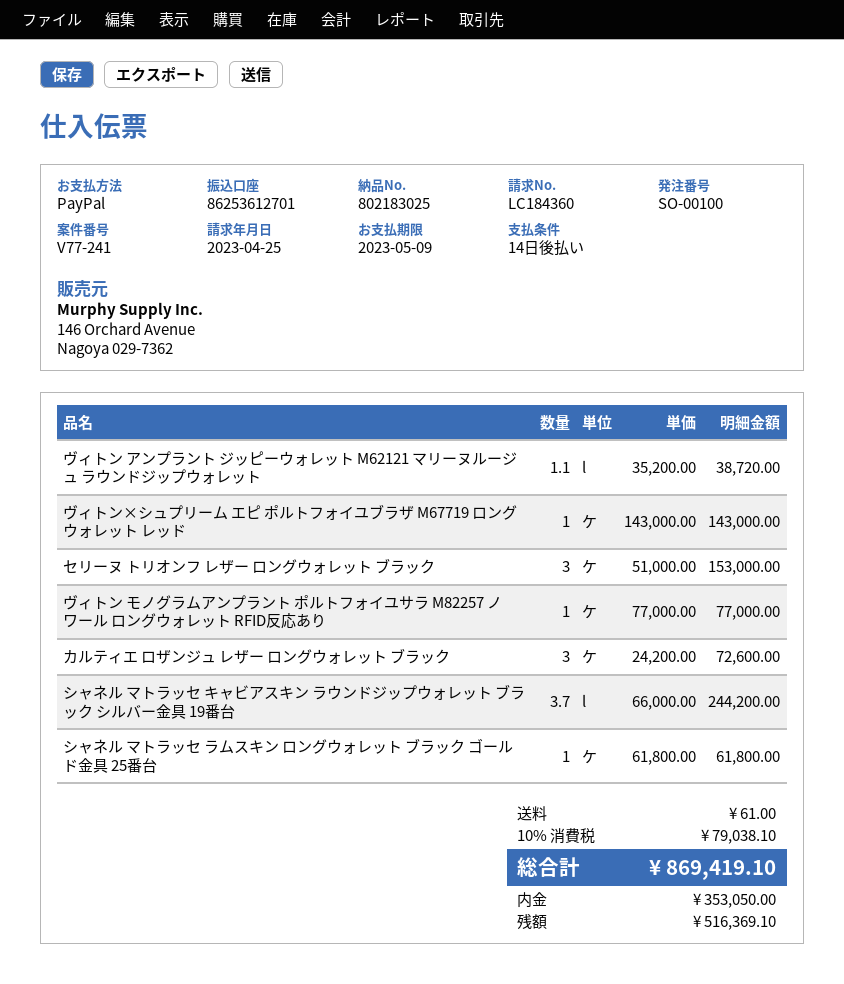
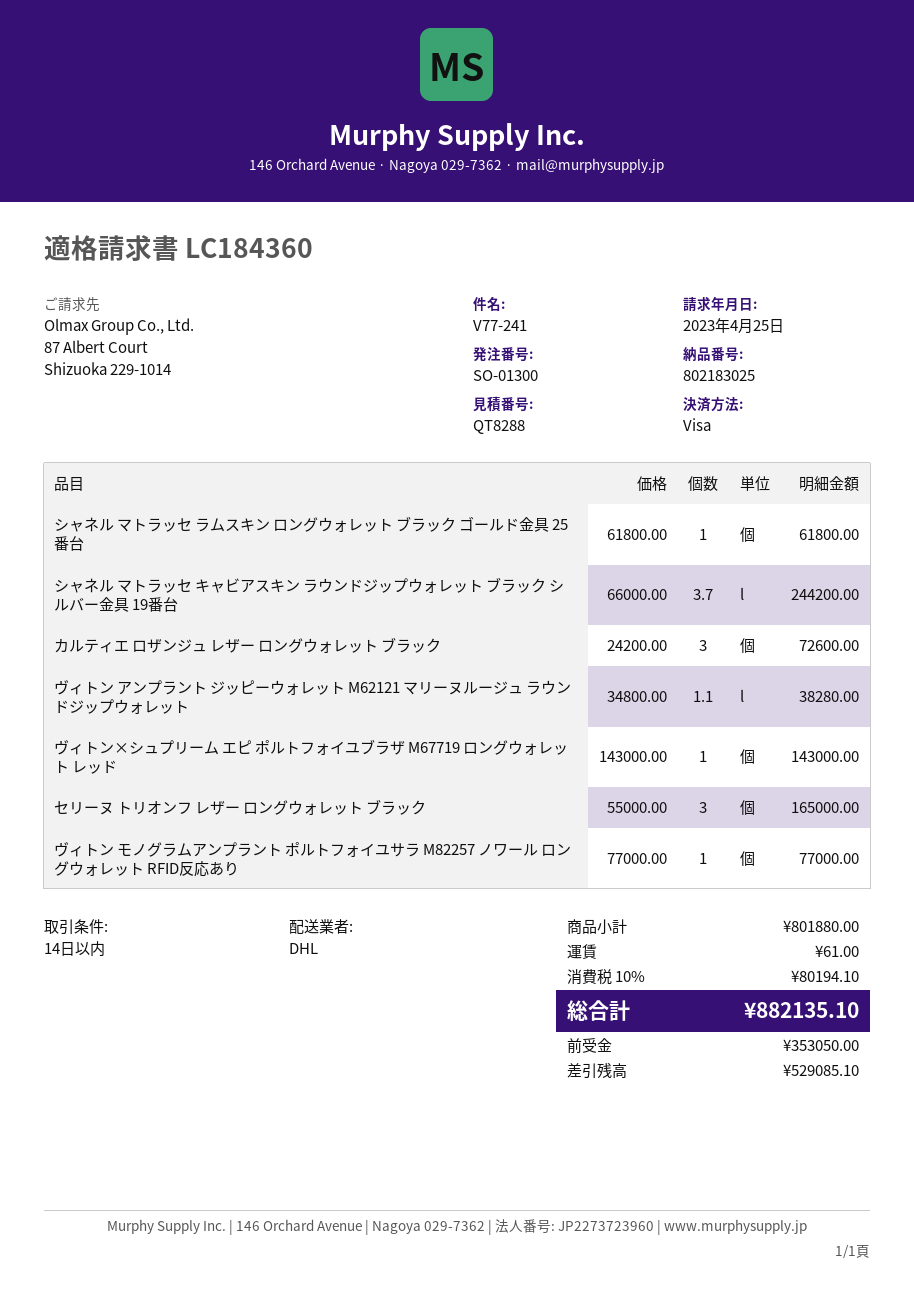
order number: SO-00100 -> SO-01300
payment method: PayPal -> Visa
ヴィトン アンプラント ジッピーウォレット M62121 マリーヌルージュ ラウンドジップウォレット: 1.1 x 35200.00 = 38720.00 -> 1.1 x 34800.00 = 38280.00
セリーヌ トリオンフ レザー ロングウォレット ブラック: 3 x 51000.00 = 153000.00 -> 3 x 55000.00 = 165000.00
tax: 10% = 79038.10 -> 10% = 80194.10
total: 869419.10 -> 882135.10
balance: 516369.10 -> 529085.10

